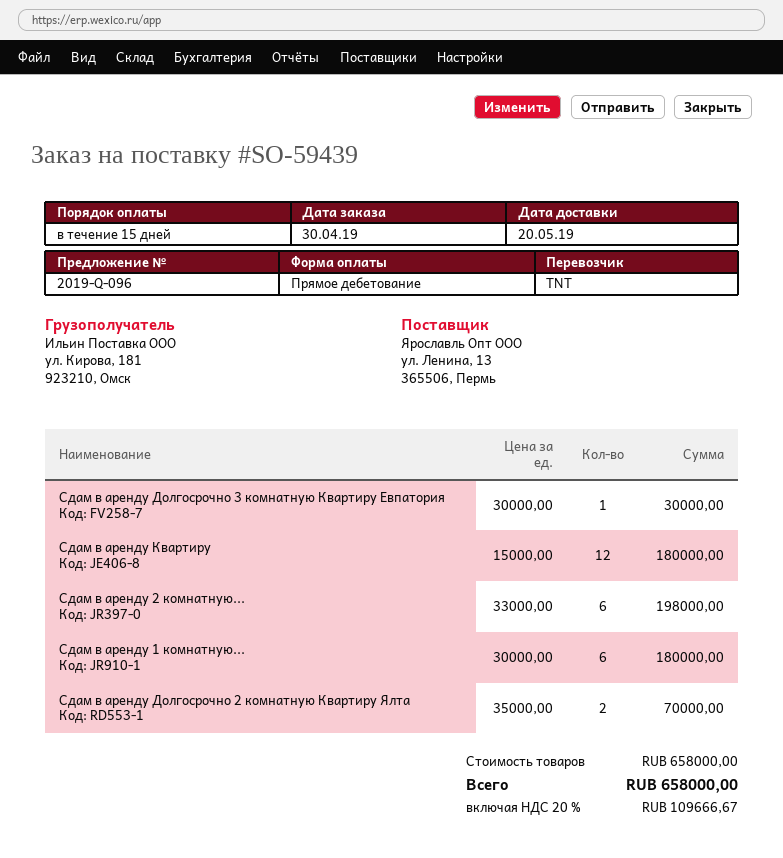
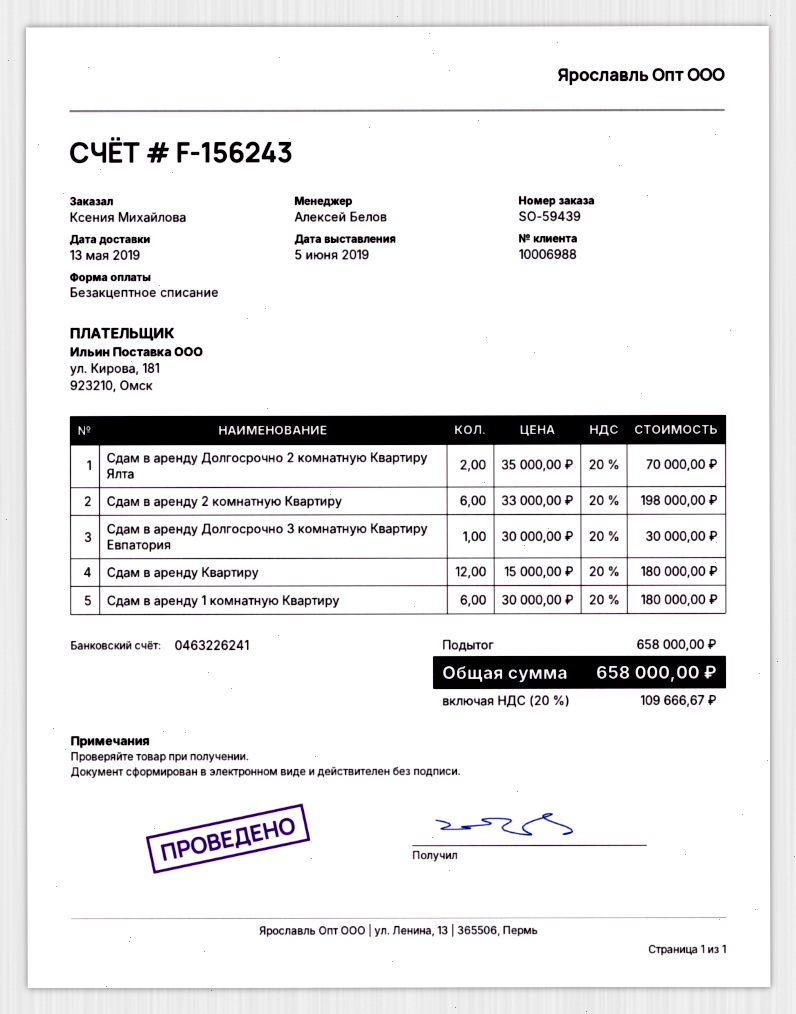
delivery date: 2019-05-20 -> 2019-05-13

